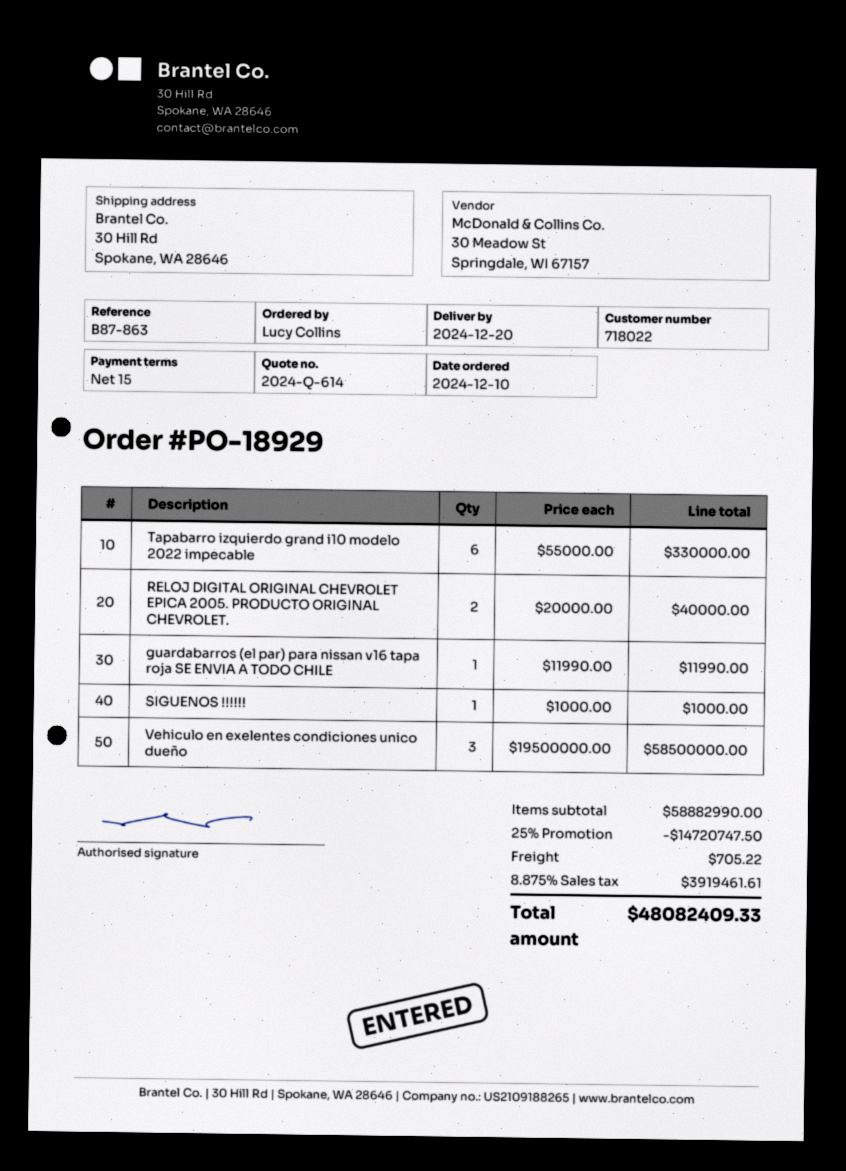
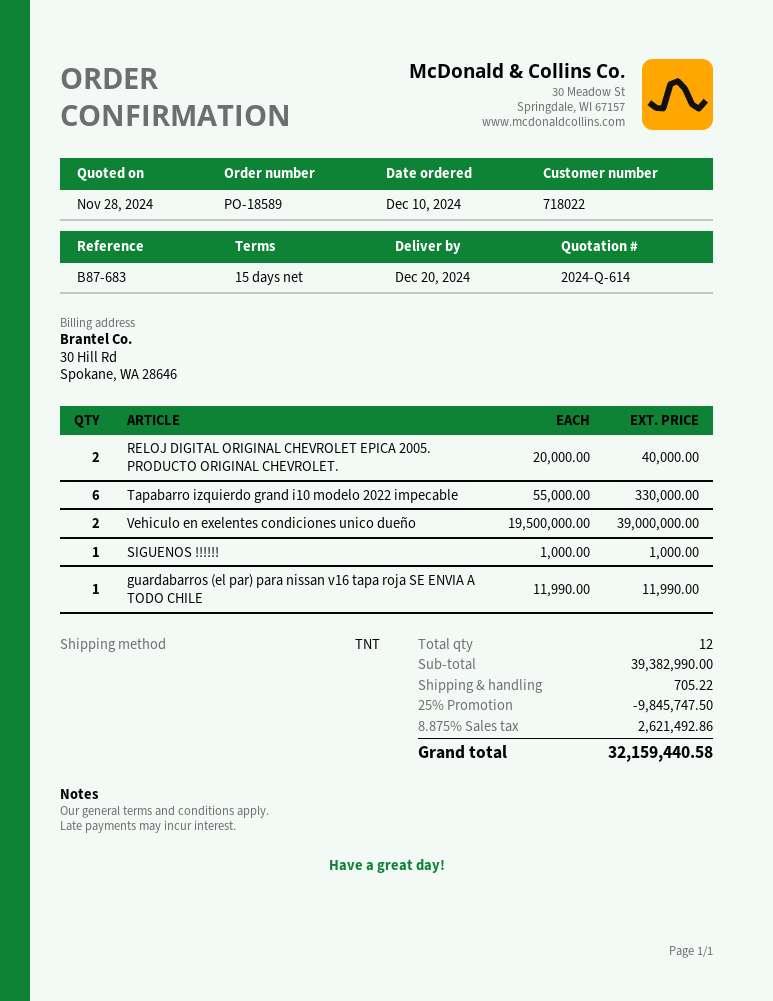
order number: PO-18929 -> PO-18589
reference: B87-863 -> B87-683
Vehiculo en exelentes condiciones unico dueño: 3 x 19500000.00 = 58500000.00 -> 2 x 19500000.00 = 39000000.00
subtotal: 58882990.00 -> 39382990.00
discount: 25% = 14720747.50 -> 25% = 9845747.50
tax: 8.875% = 3919461.61 -> 8.875% = 2621492.86
total: 48082409.33 -> 32159440.58

